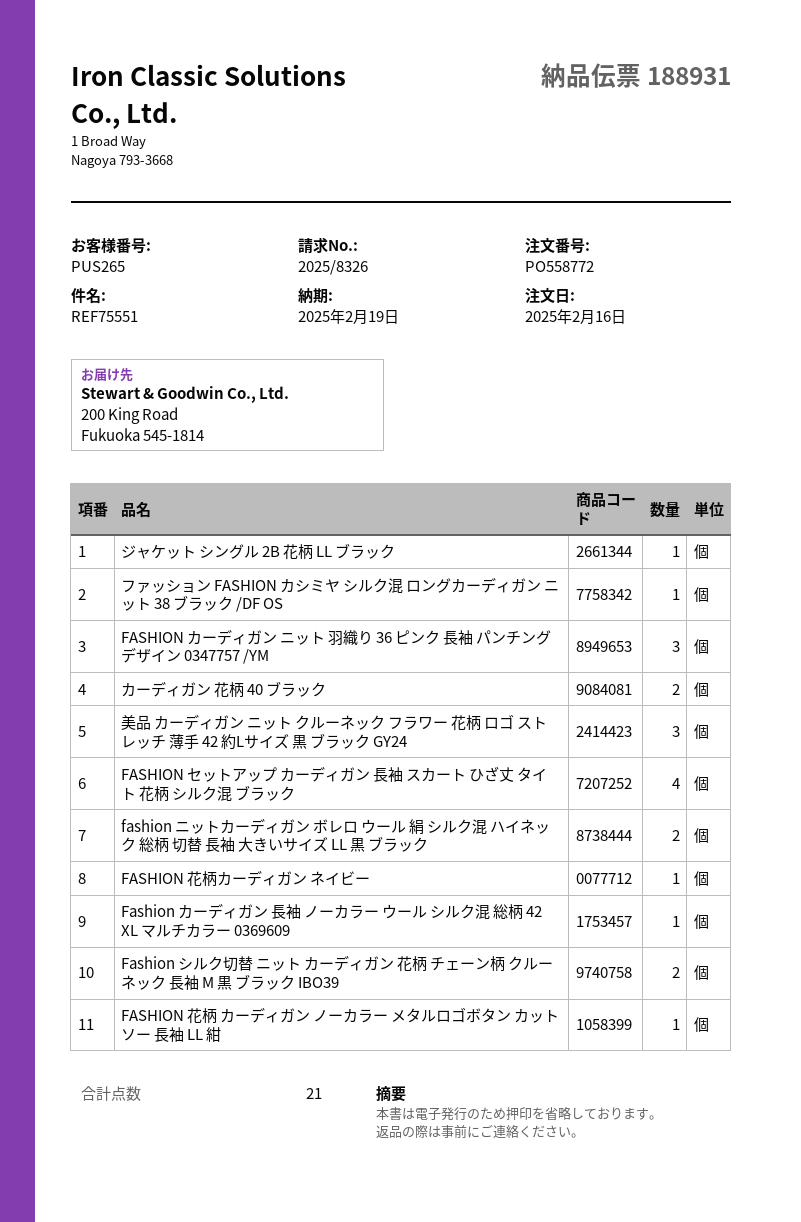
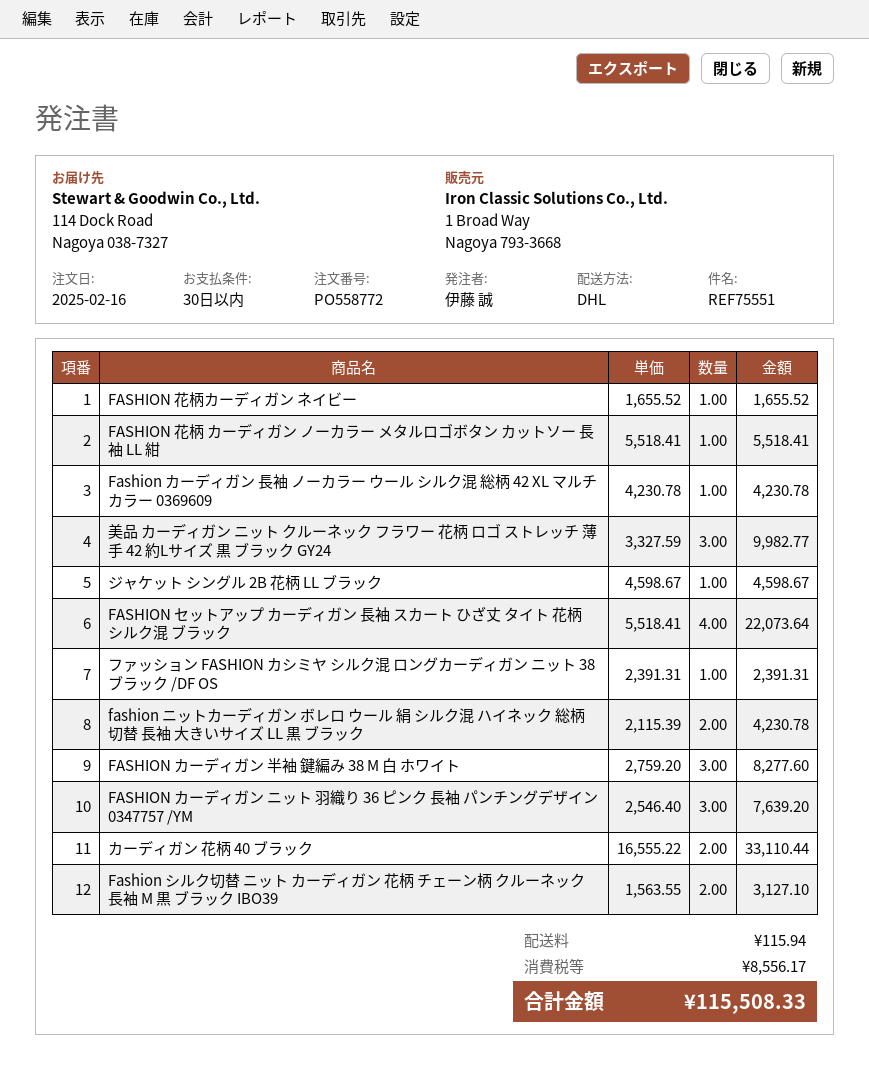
ship to: 200 King Road, Fukuoka 545-1814 -> 114 Dock Road, Nagoya 038-7327
FASHION カーディガン 半袖 鍵編み 38 M 白 ホワイト: none -> 3

